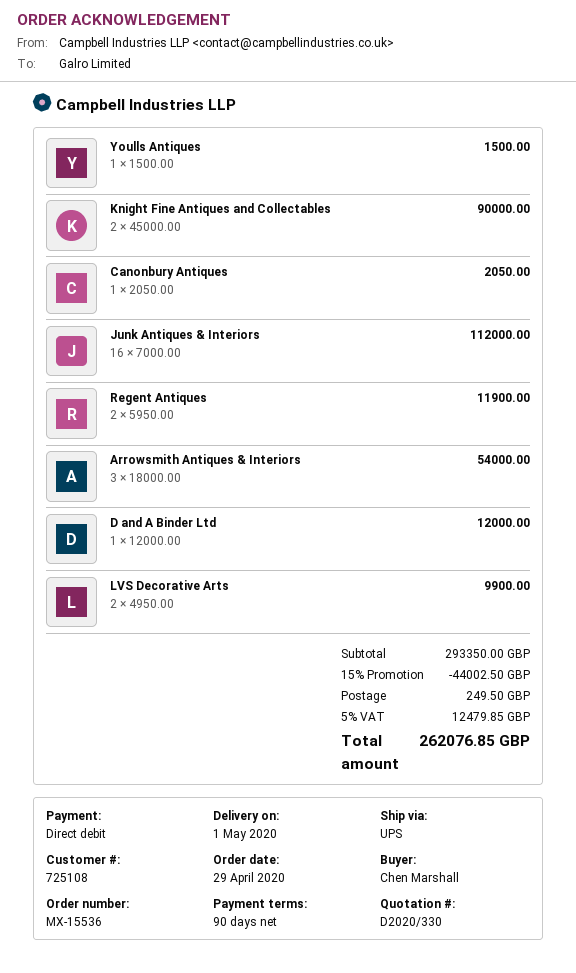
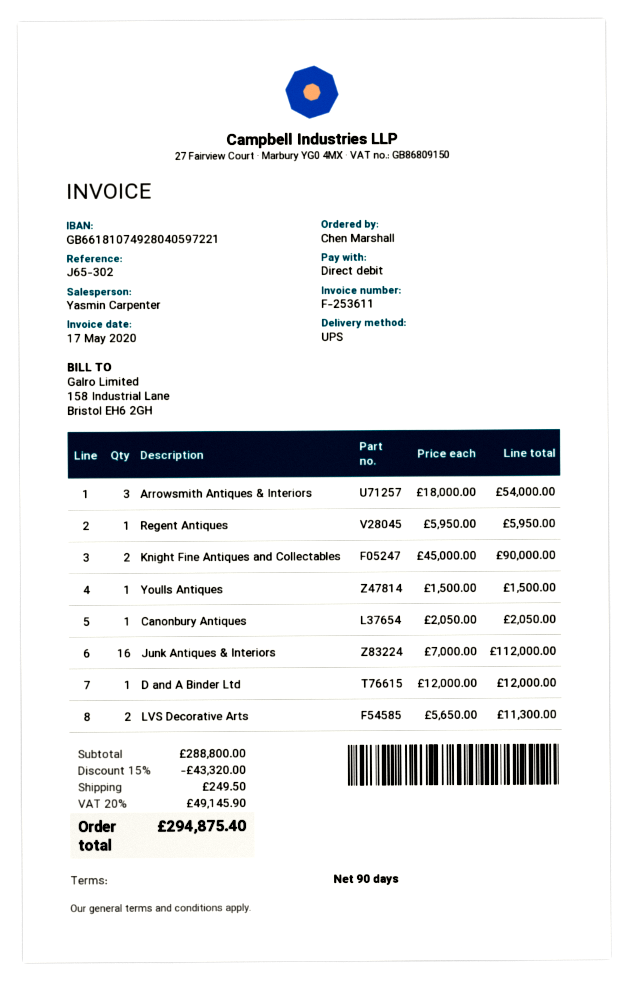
Regent Antiques: 2 x 5950.00 = 11900.00 -> 1 x 5950.00 = 5950.00
LVS Decorative Arts: 2 x 4950.00 = 9900.00 -> 2 x 5650.00 = 11300.00
subtotal: 293350.00 -> 288800.00
discount: 15% = 44002.50 -> 15% = 43320.00
tax: 5% = 12479.85 -> 20% = 49145.90
total: 262076.85 -> 294875.40

